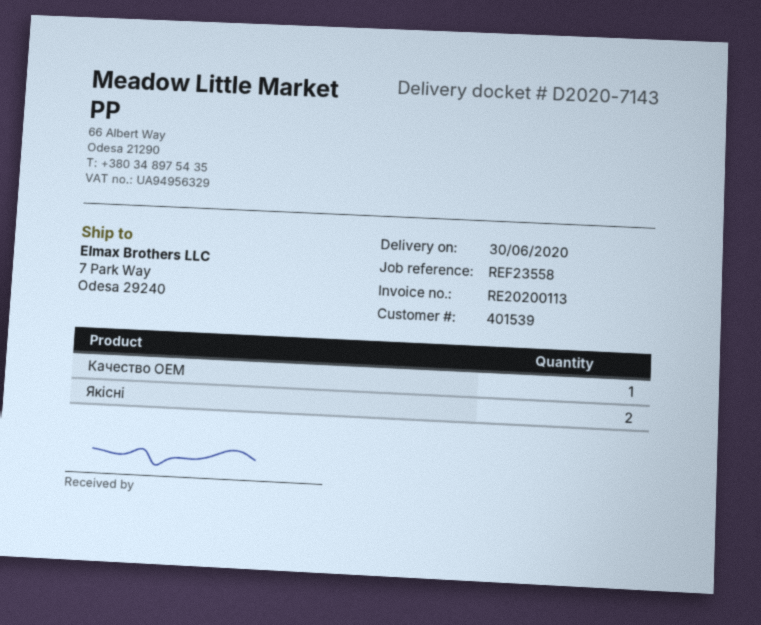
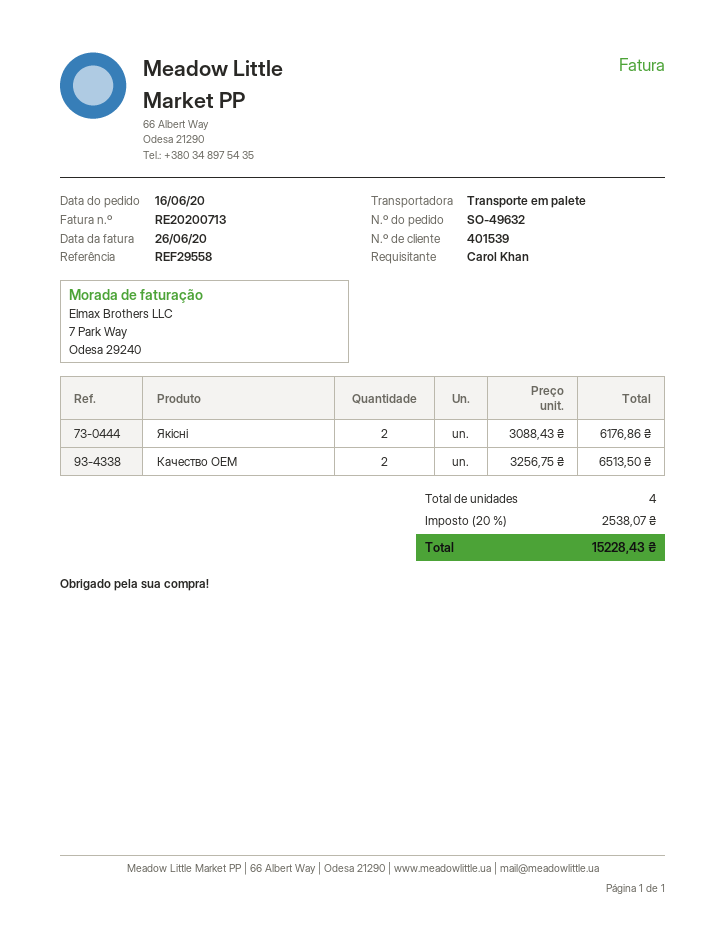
invoice number: RE20200113 -> RE20200713
reference: REF23558 -> REF29558
Качество OEM: 1 -> 2

